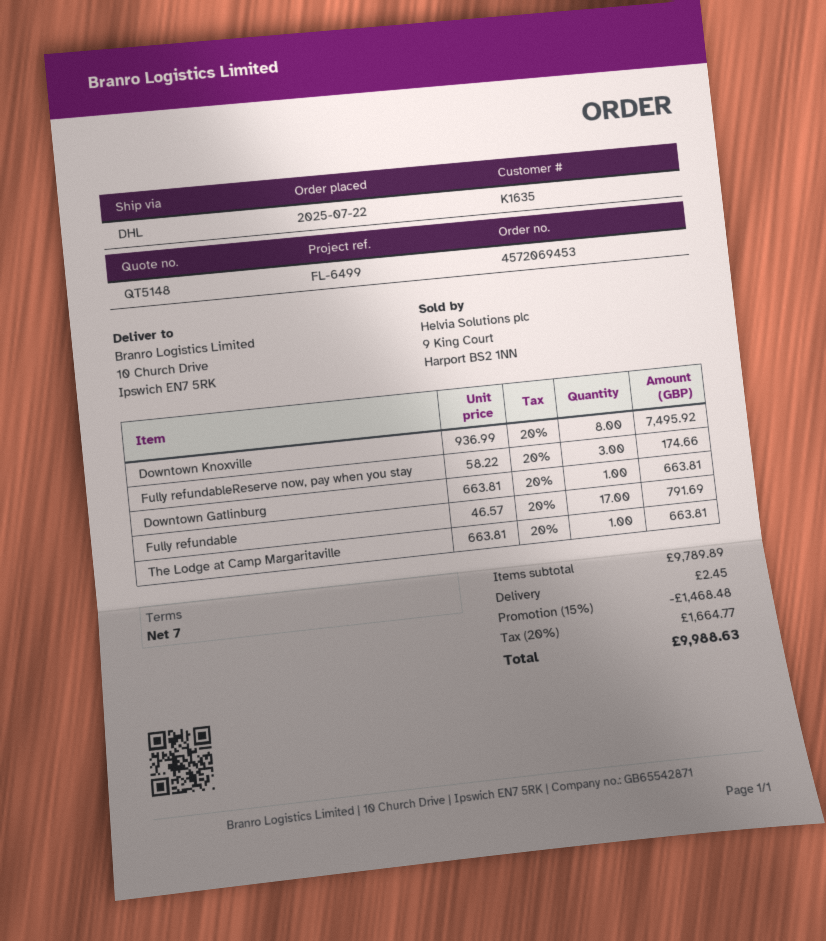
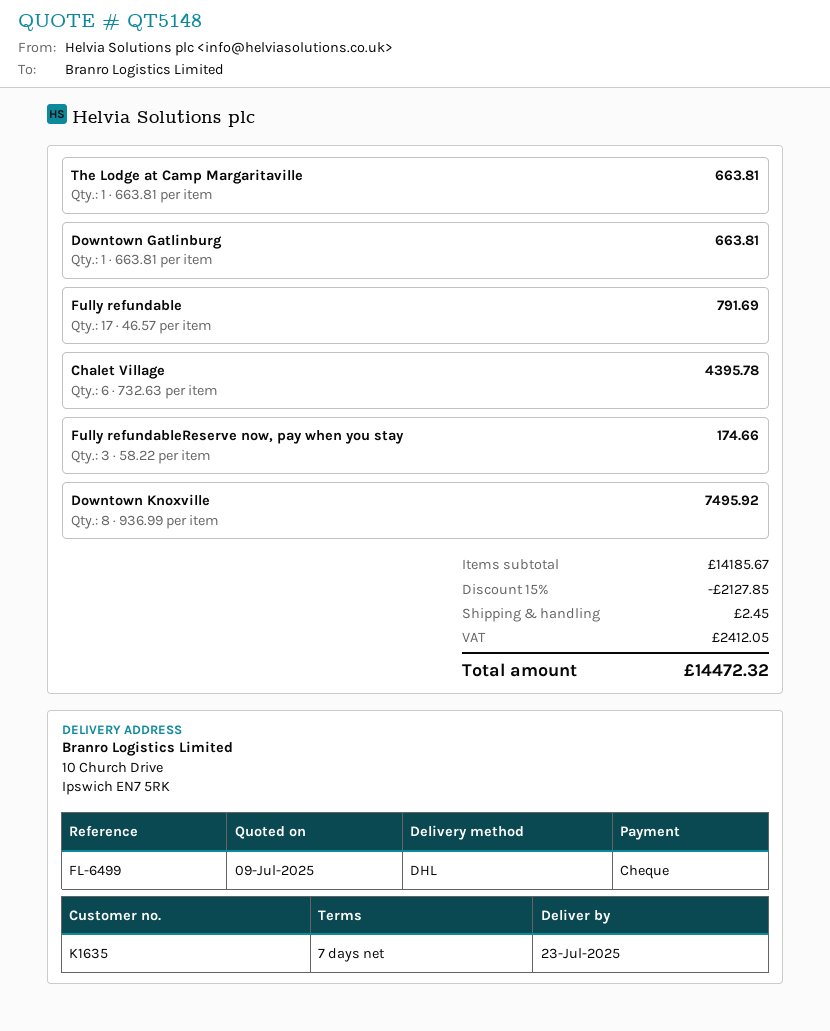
Chalet Village: none -> 6 x 732.63 = 4395.78
subtotal: 9789.89 -> 14185.67
discount: 15% = 1468.48 -> 15% = 2127.85
tax: 1664.77 -> 2412.05
total: 9988.63 -> 14472.32

